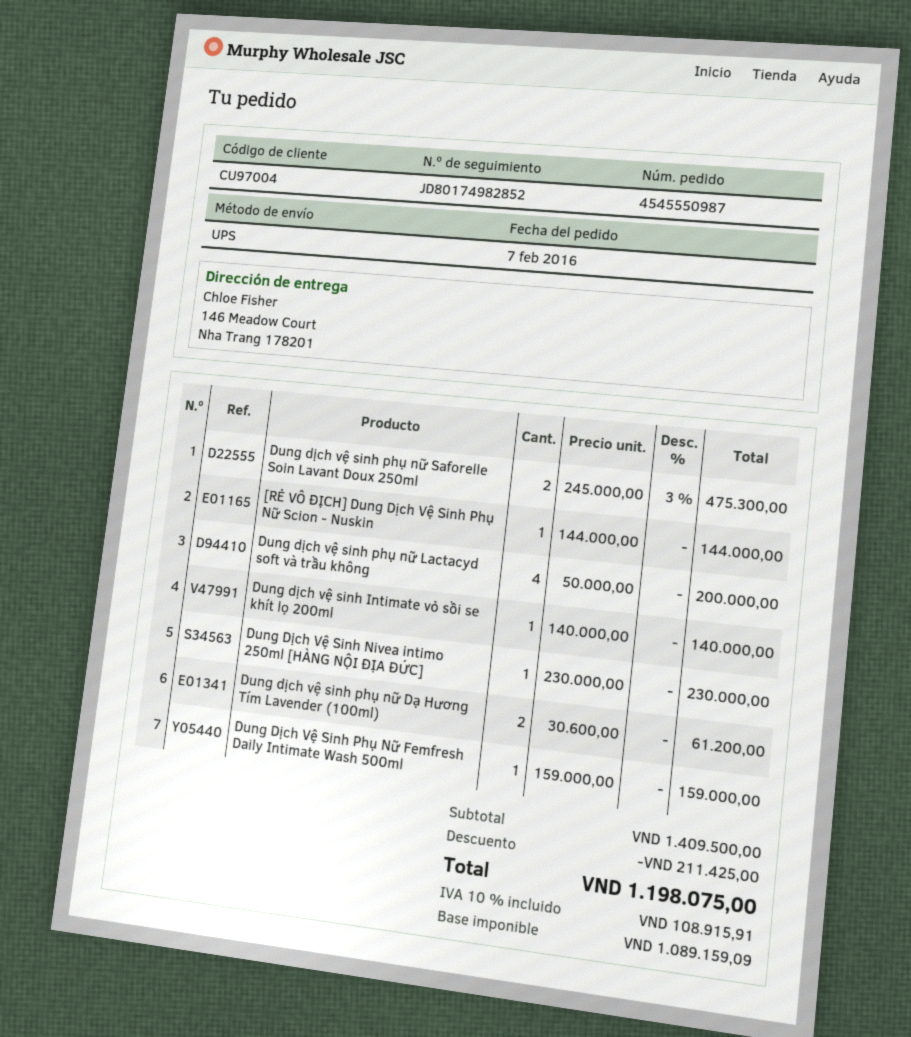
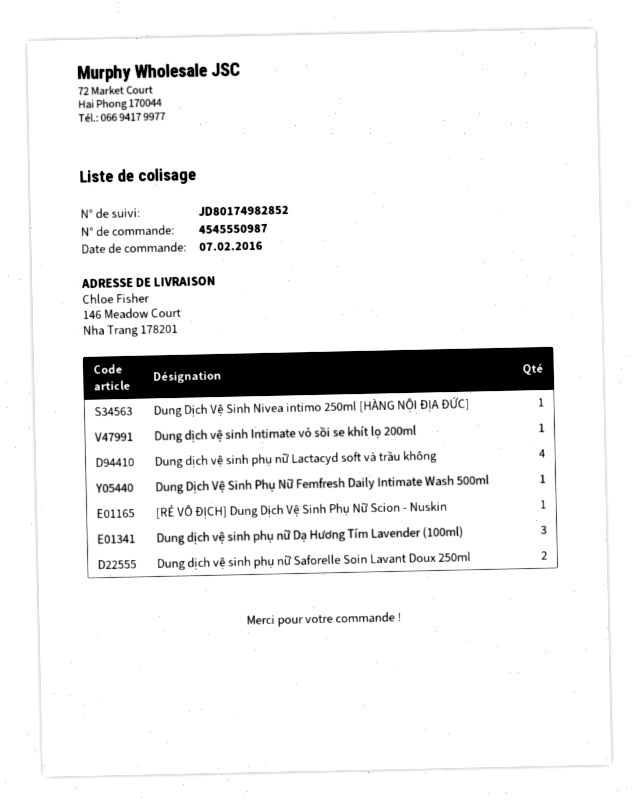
Dung dịch vệ sinh phụ nữ Dạ Hương Tím Lavender (100ml): 2 -> 3

